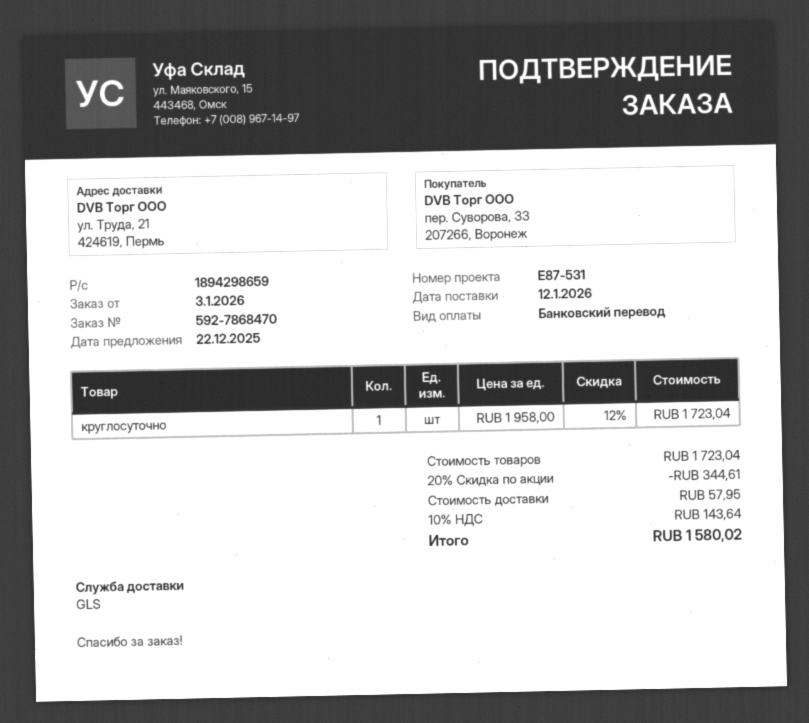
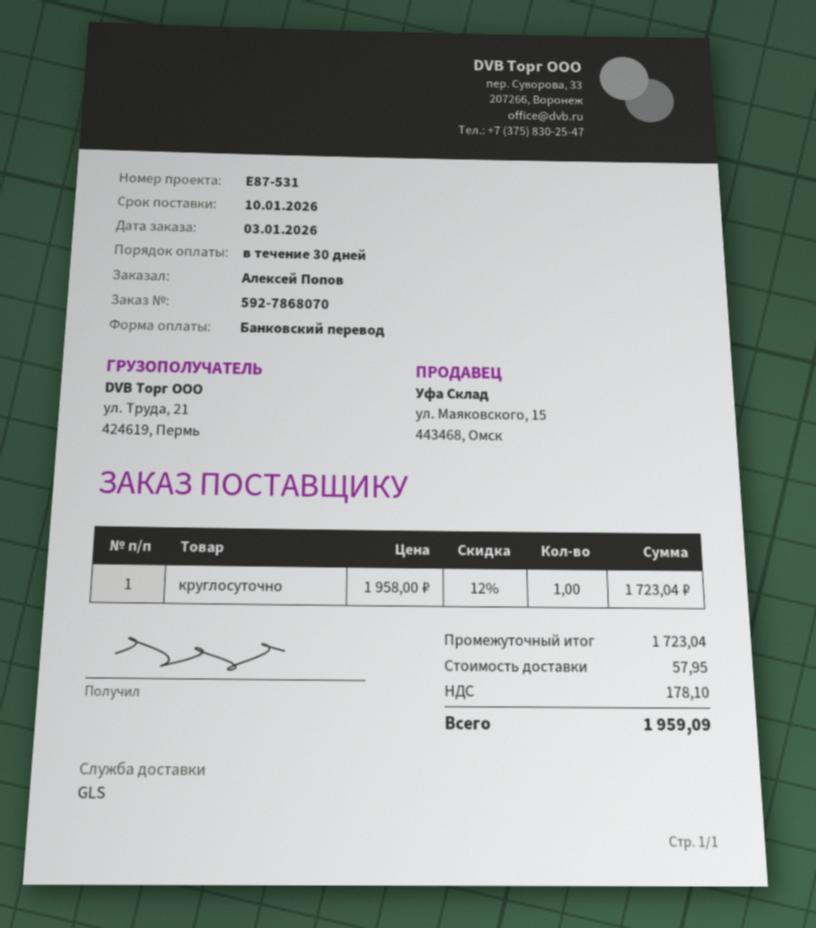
order number: 592-7868470 -> 592-7868070
delivery date: 2026-01-12 -> 2026-01-10
discount: 20% = 344.61 -> none
tax: 143.64 -> 178.10
total: 1580.02 -> 1959.09

